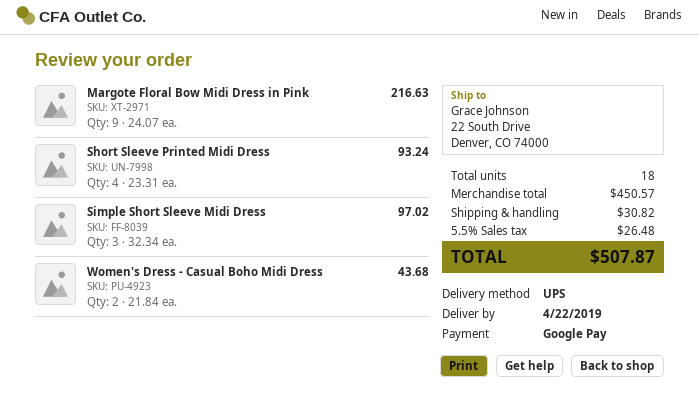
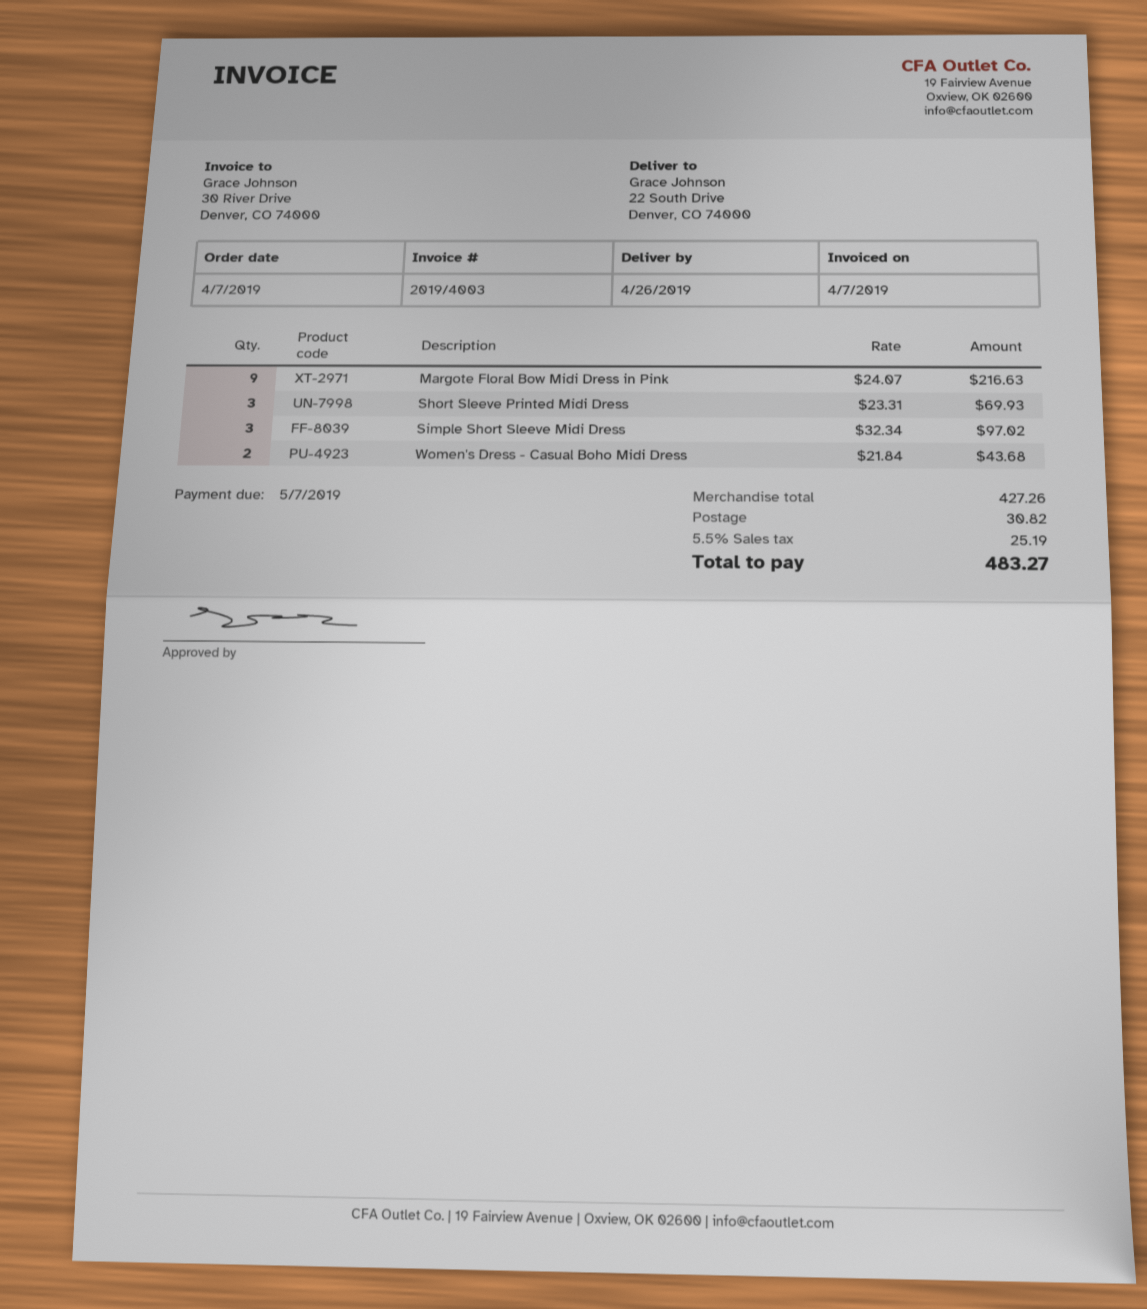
delivery date: 2019-04-22 -> 2019-04-26
Short Sleeve Printed Midi Dress: 4 x 23.31 = 93.24 -> 3 x 23.31 = 69.93
subtotal: 450.57 -> 427.26
tax: 5.5% = 26.48 -> 5.5% = 25.19
total: 507.87 -> 483.27

